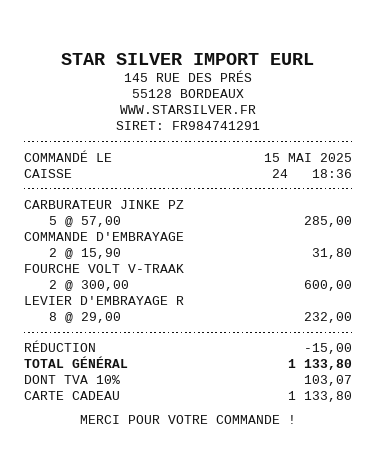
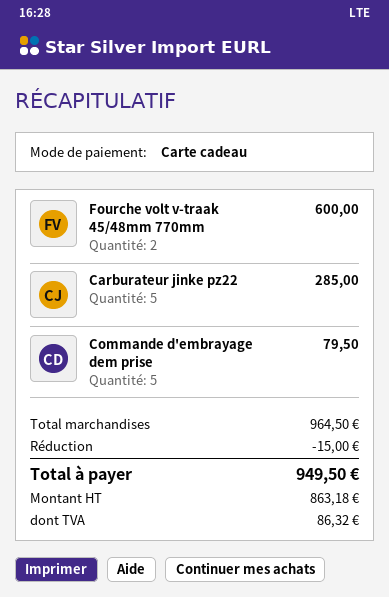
COMMANDE D'EMBRAYAGE: 2 for 31.80 -> 5 for 79.50
LEVIER D'EMBRAYAGE R: 8 for 232.00 -> none
tax: 103.07 -> 86.32
total: 1133.80 -> 949.50

